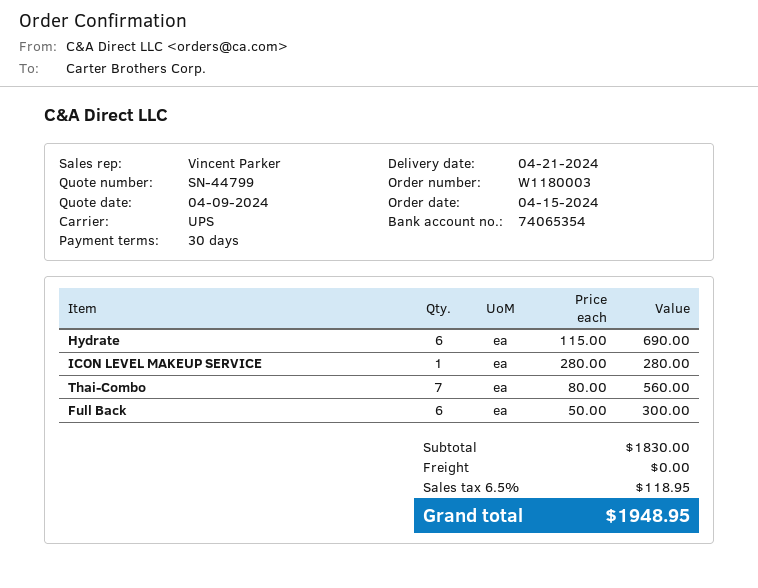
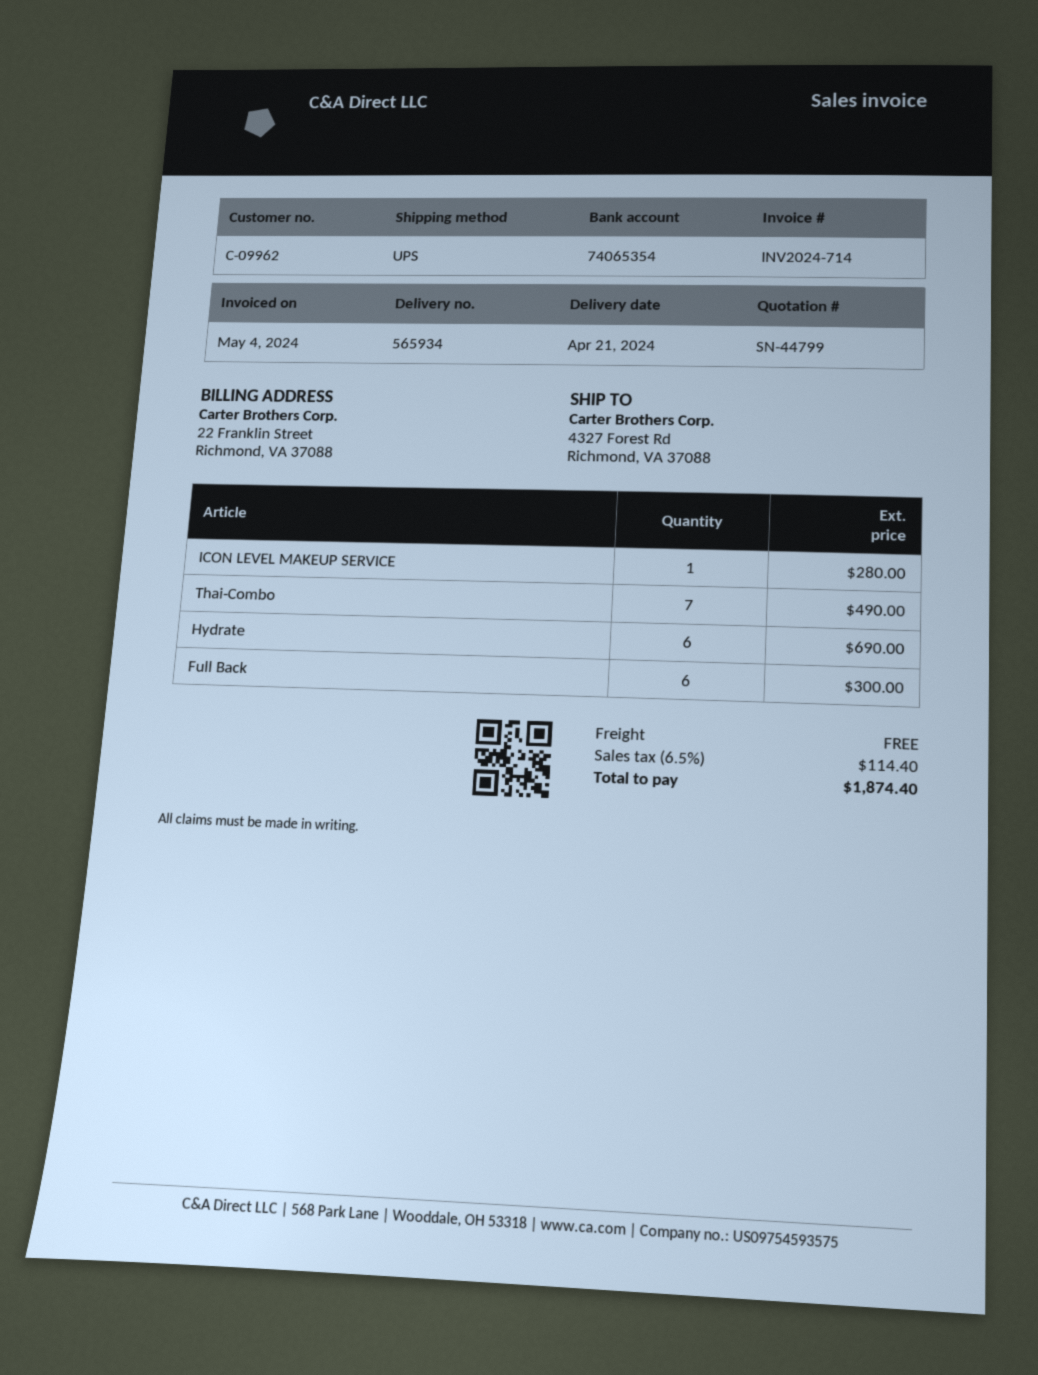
Thai-Combo: 7 for 560.00 -> 7 for 490.00
tax: 6.5% = 118.95 -> 6.5% = 114.40
total: 1948.95 -> 1874.40

